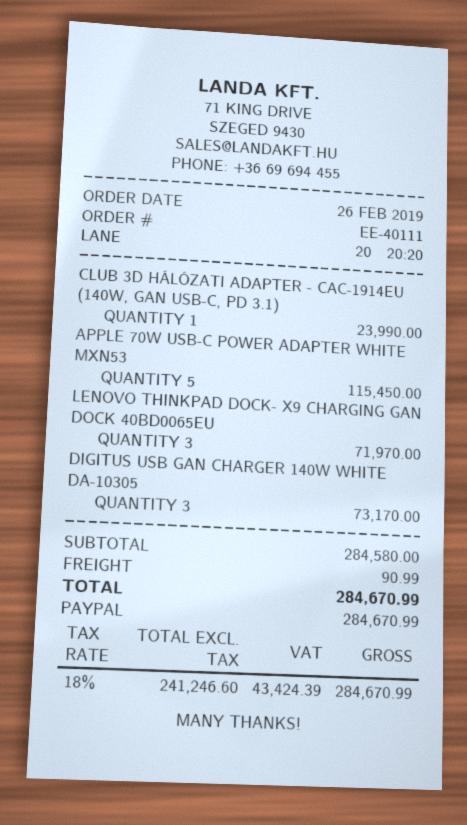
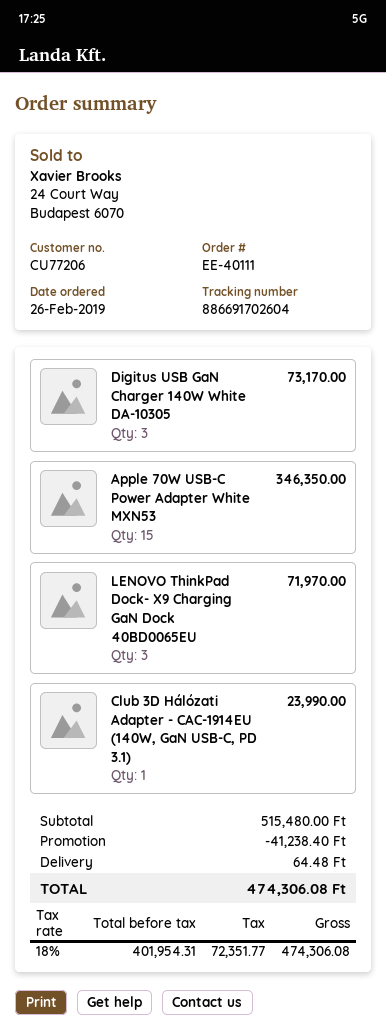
APPLE 70W USB-C POWER ADAPTER WHITE MXN53: 5 for 115450.00 -> 15 for 346350.00
subtotal: 284580.00 -> 515480.00
discount: none -> 41238.40
shipping: 90.99 -> 64.48
net: 241246.60 -> 401954.31
tax: 18% = 43424.39 -> 18% = 72351.77
total: 284670.99 -> 474306.08

